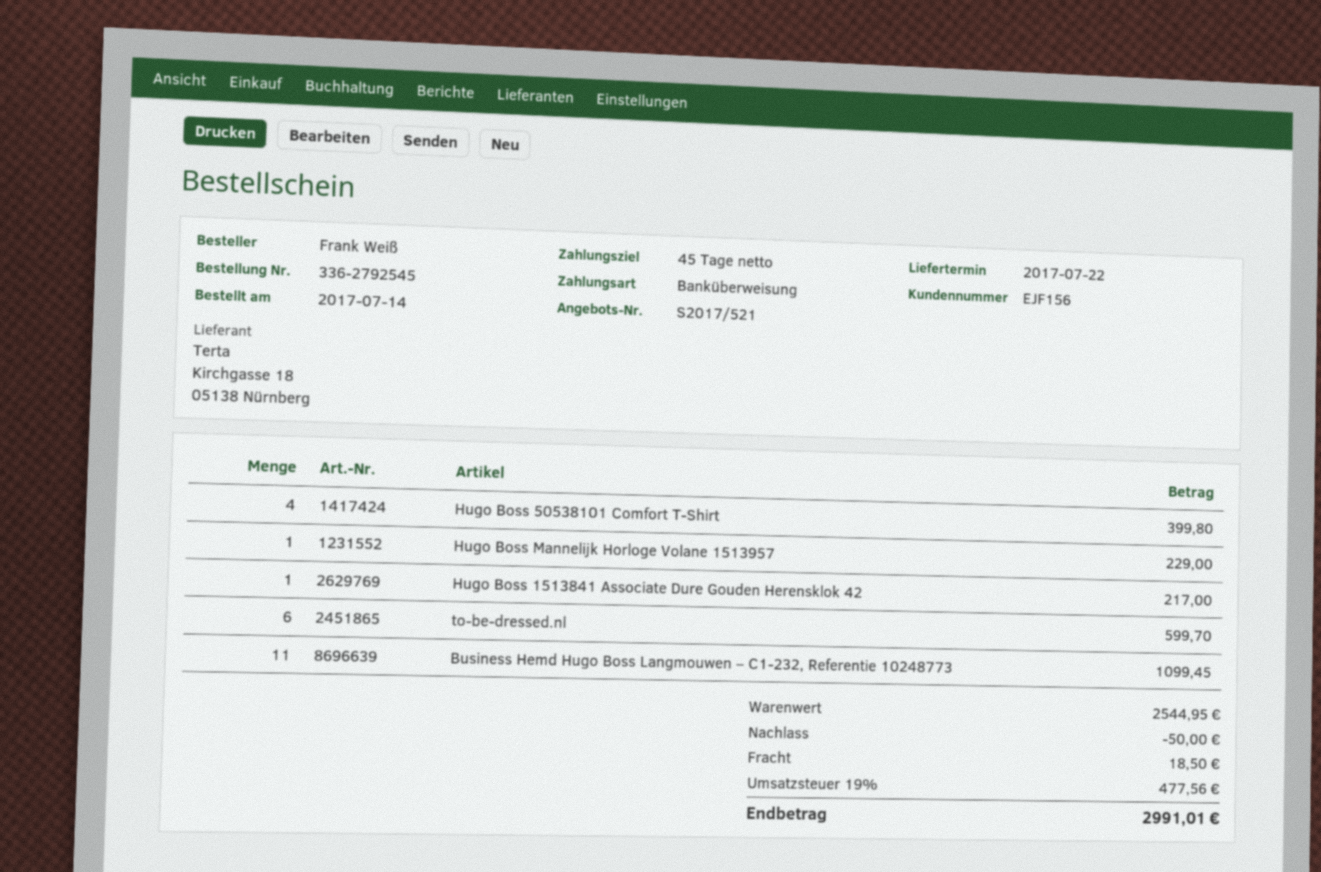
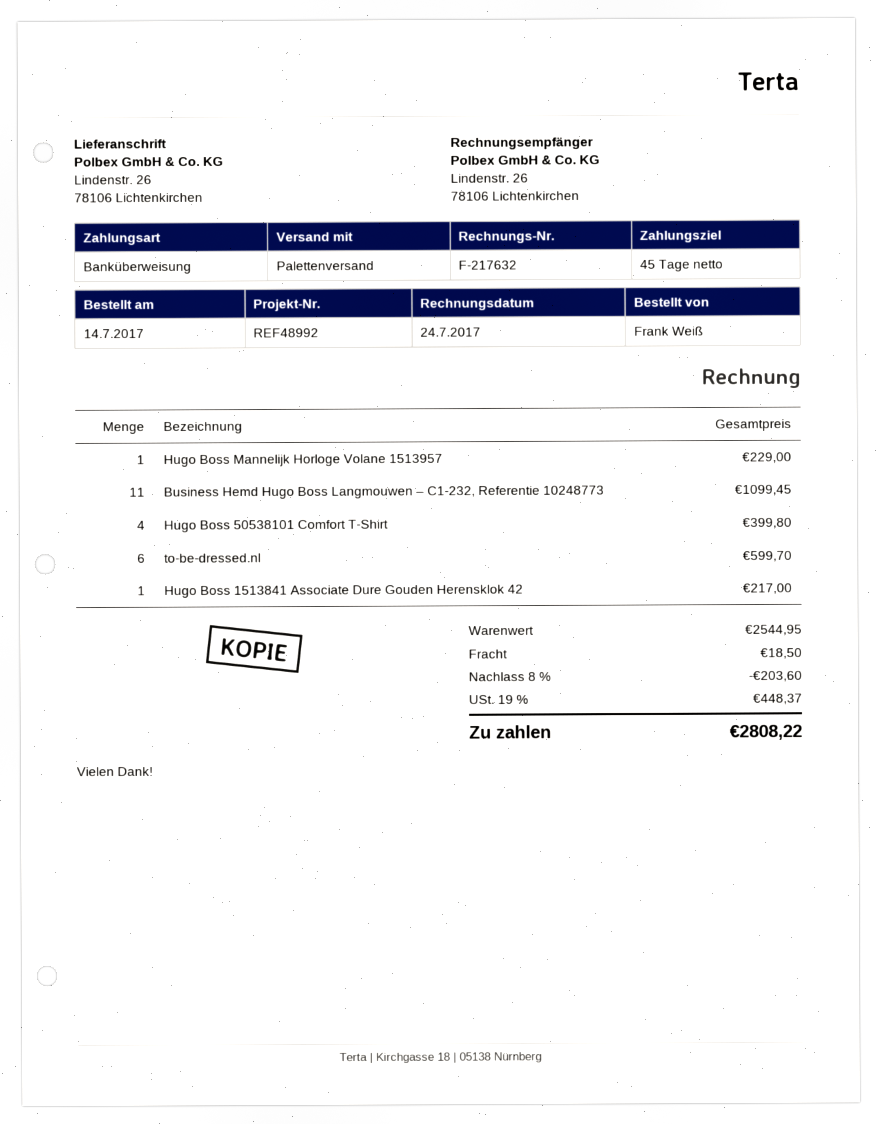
discount: 50.00 -> 203.60
tax: 19% = 477.56 -> 19% = 448.37
total: 2991.01 -> 2808.22

